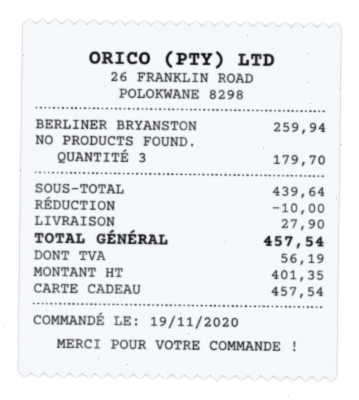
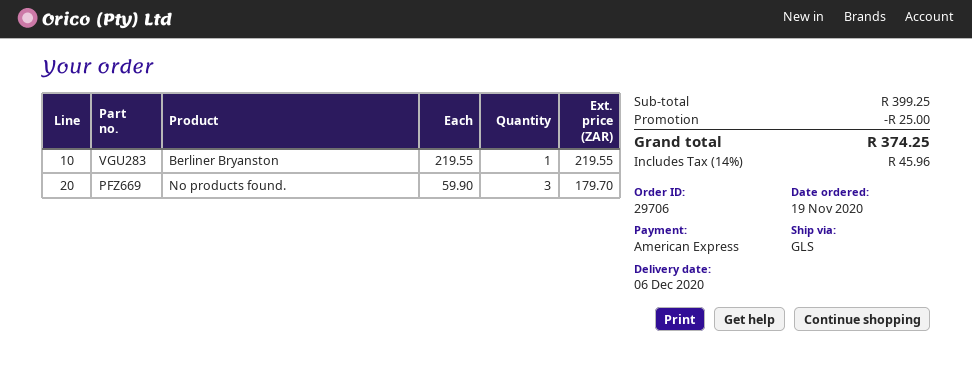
payment method: gift card -> American Express
BERLINER BRYANSTON: 1 for 259.94 -> 1 for 219.55
subtotal: 439.64 -> 399.25
discount: 10.00 -> 25.00
shipping: 27.90 -> none
tax: 56.19 -> 45.96
total: 457.54 -> 374.25

